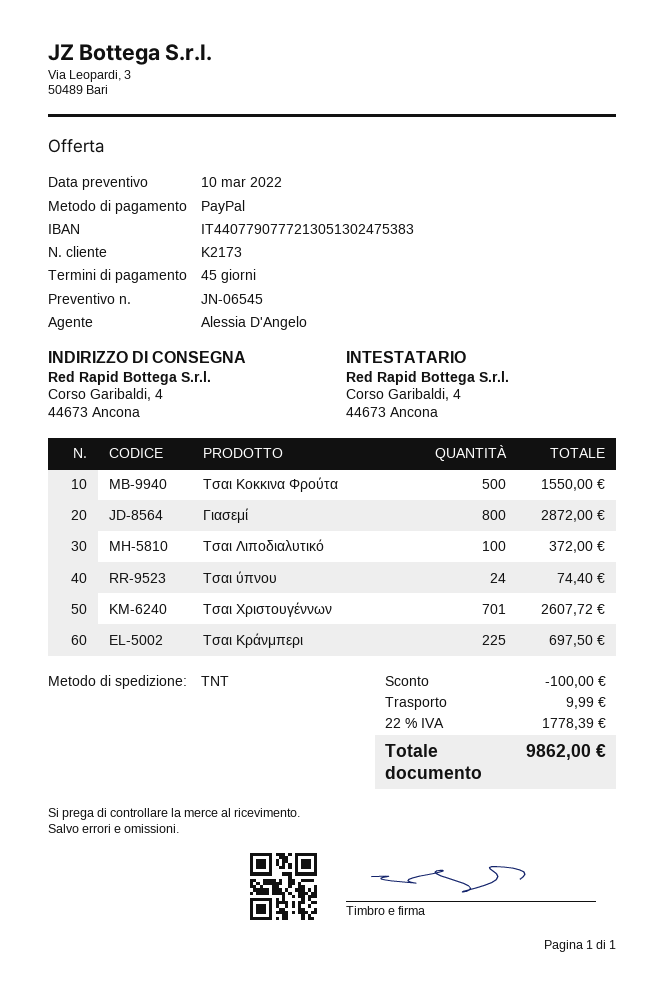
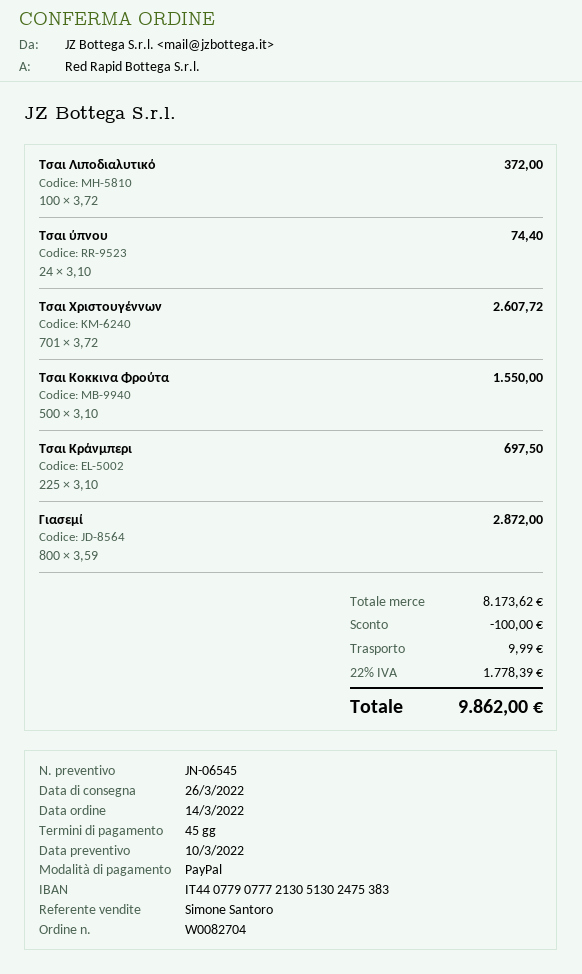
sales rep: Alessia D'Angelo -> Simone Santoro

